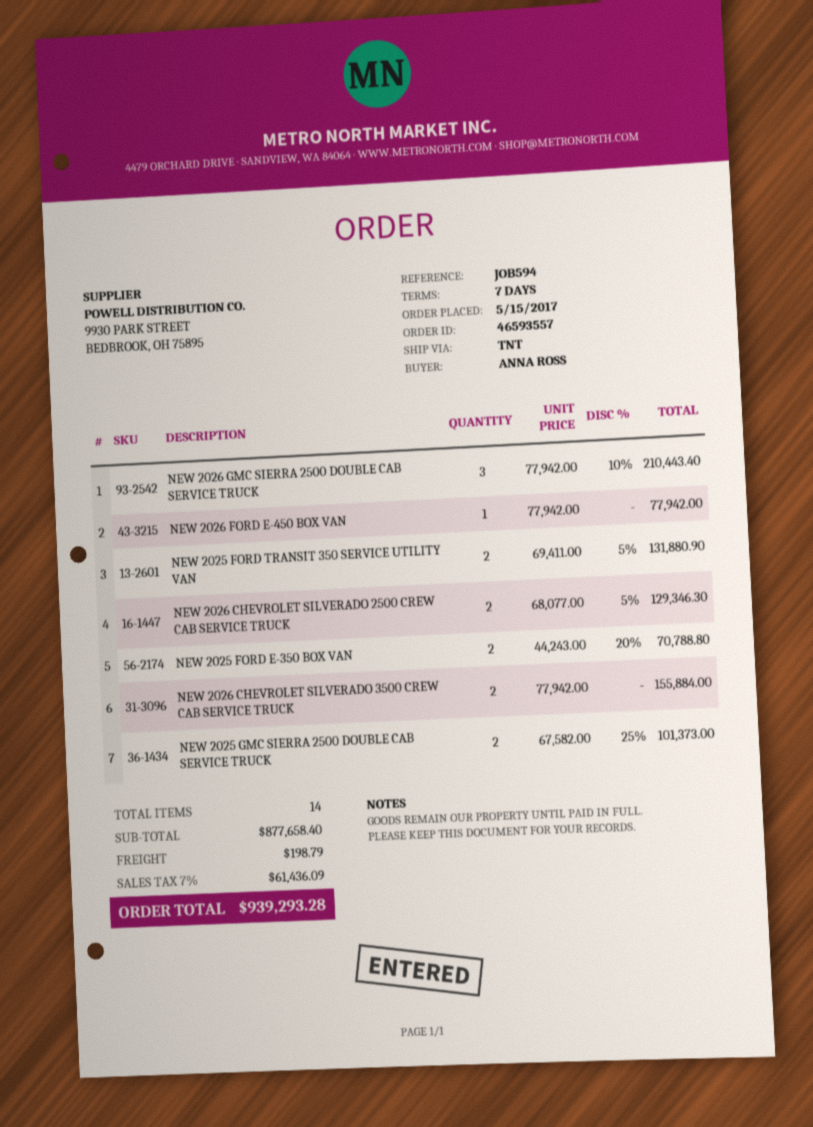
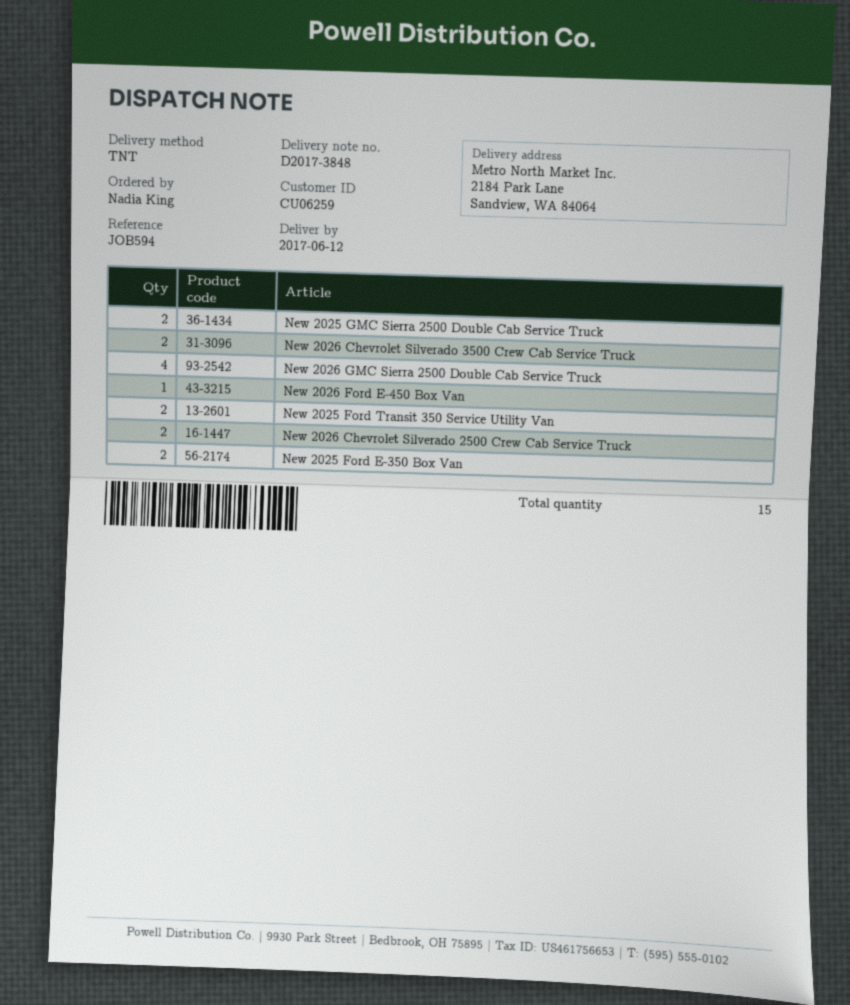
ordered by: ANNA ROSS -> Nadia King
NEW 2026 GMC SIERRA 2500 DOUBLE CAB SERVICE TRUCK: 3 -> 4
total quantity: 14 -> 15

